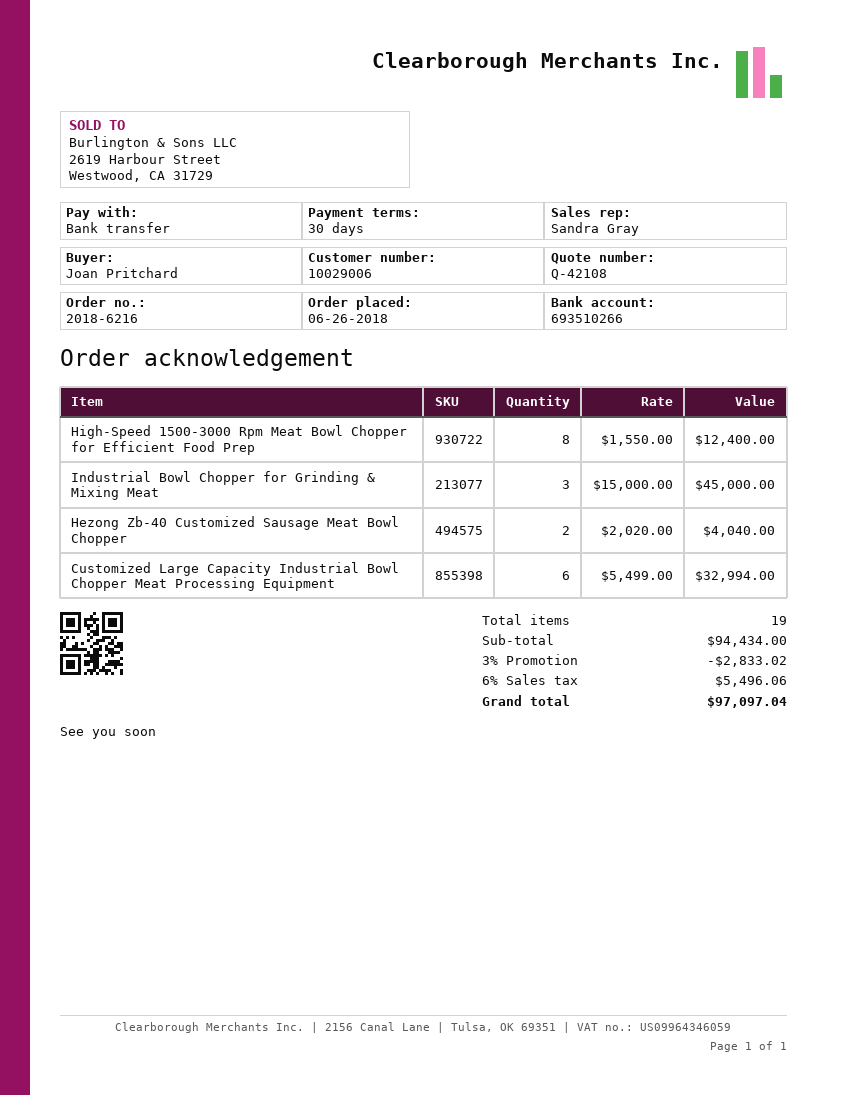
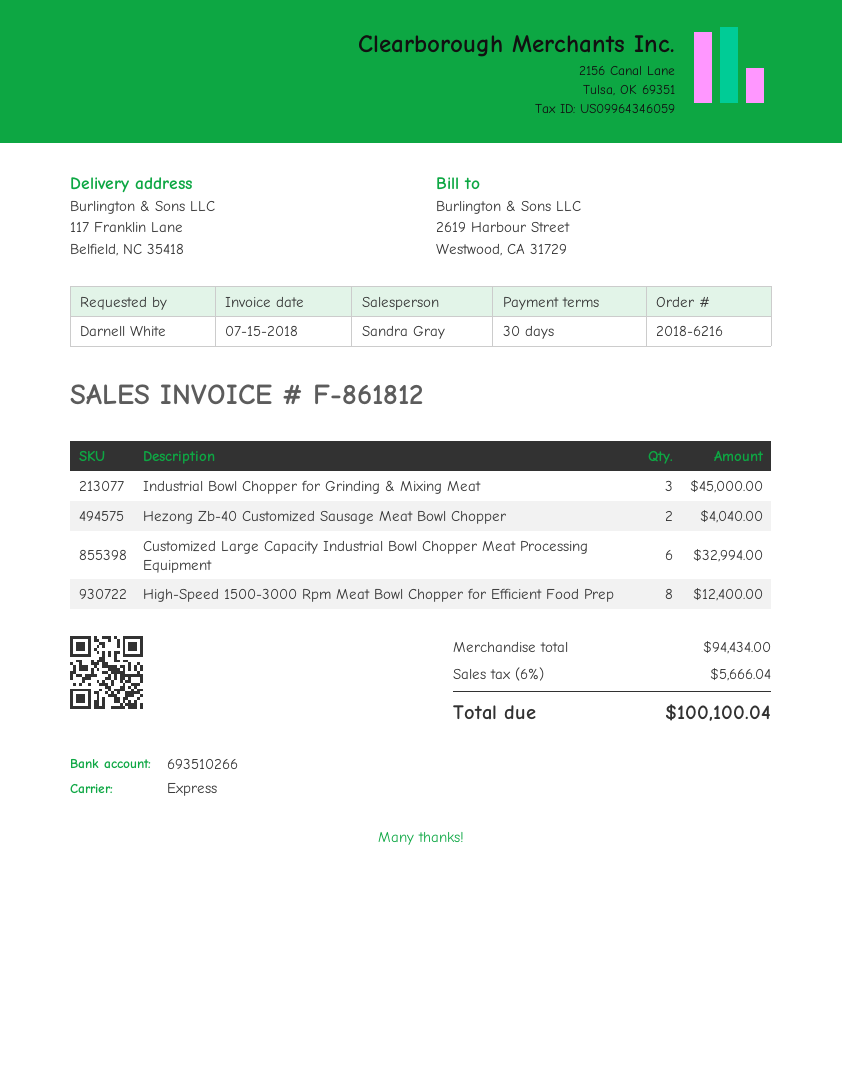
ordered by: Joan Pritchard -> Darnell White
discount: 3% = 2833.02 -> none
tax: 6% = 5496.06 -> 6% = 5666.04
total: 97097.04 -> 100100.04

